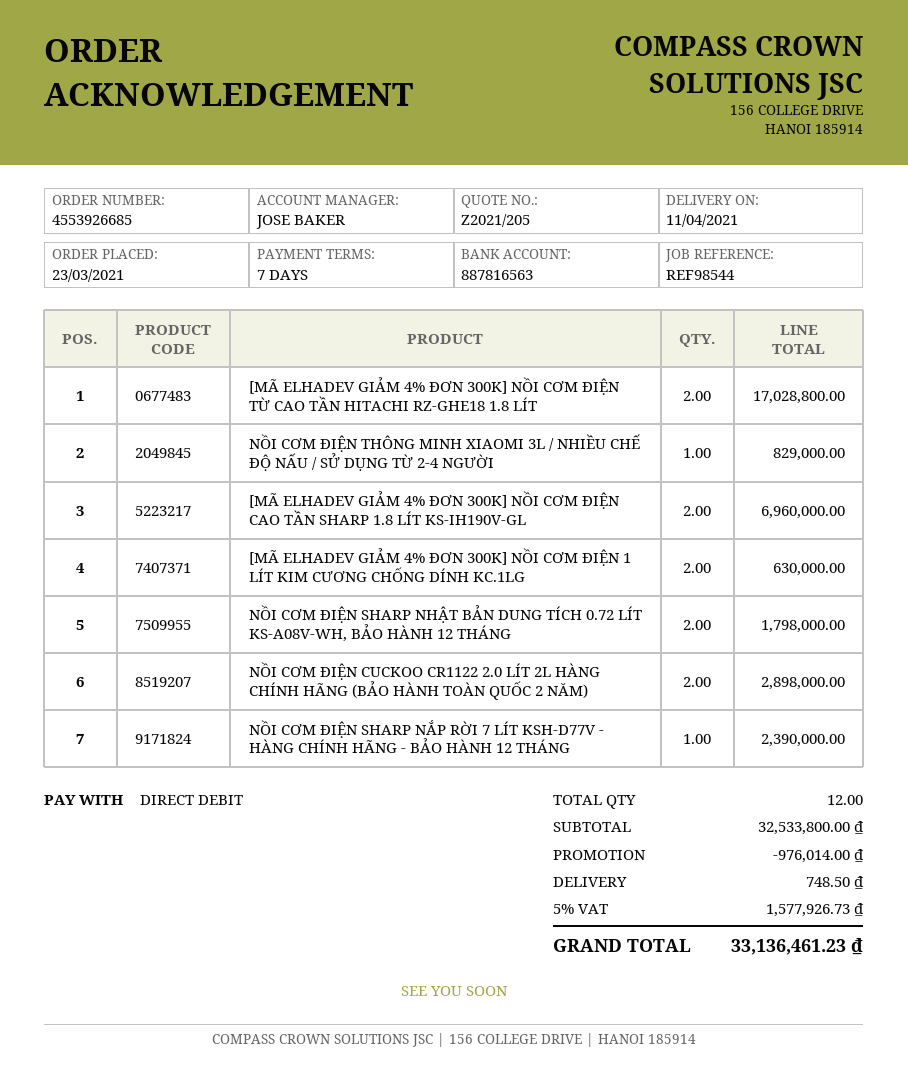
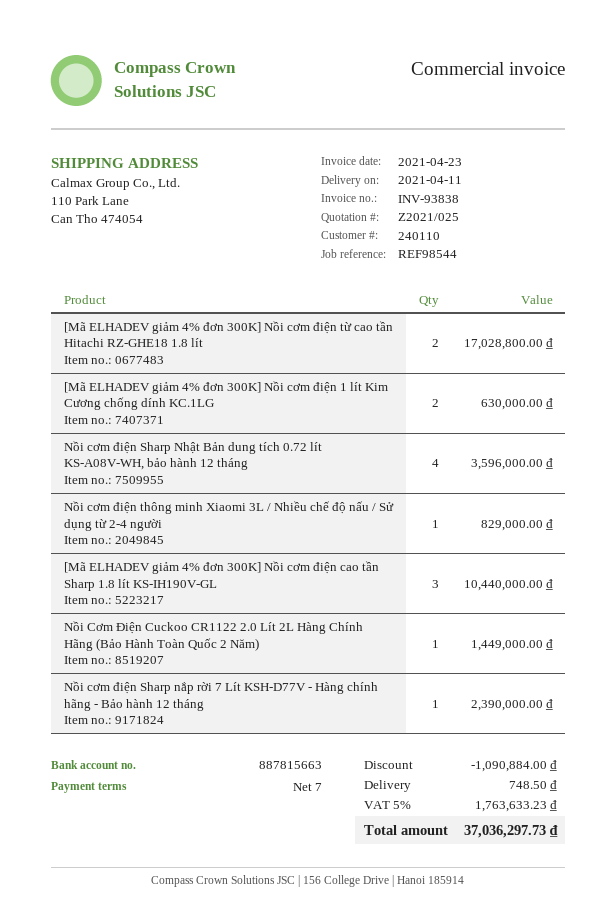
quote number: Z2021/205 -> Z2021/025
bank account: 887816563 -> 887815663
[MÃ ELHADEV GIẢM 4% ĐƠN 300K] NỒI CƠM ĐIỆN CAO TẦN SHARP 1.8 LÍT KS-IH190V-GL: 2 for 6960000.00 -> 3 for 10440000.00
NỒI CƠM ĐIỆN SHARP NHẬT BẢN DUNG TÍCH 0.72 LÍT KS-A08V-WH, BẢO HÀNH 12 THÁNG: 2 for 1798000.00 -> 4 for 3596000.00
NỒI CƠM ĐIỆN CUCKOO CR1122 2.0 LÍT 2L HÀNG CHÍNH HÃNG (BẢO HÀNH TOÀN QUỐC 2 NĂM): 2 for 2898000.00 -> 1 for 1449000.00
discount: 976014.00 -> 1090884.00
tax: 5% = 1577926.73 -> 5% = 1763633.23
total: 33136461.23 -> 37036297.73

